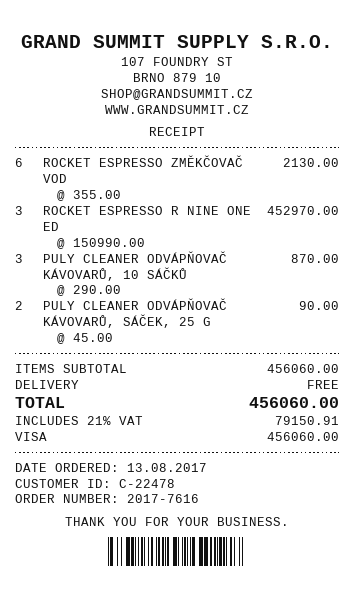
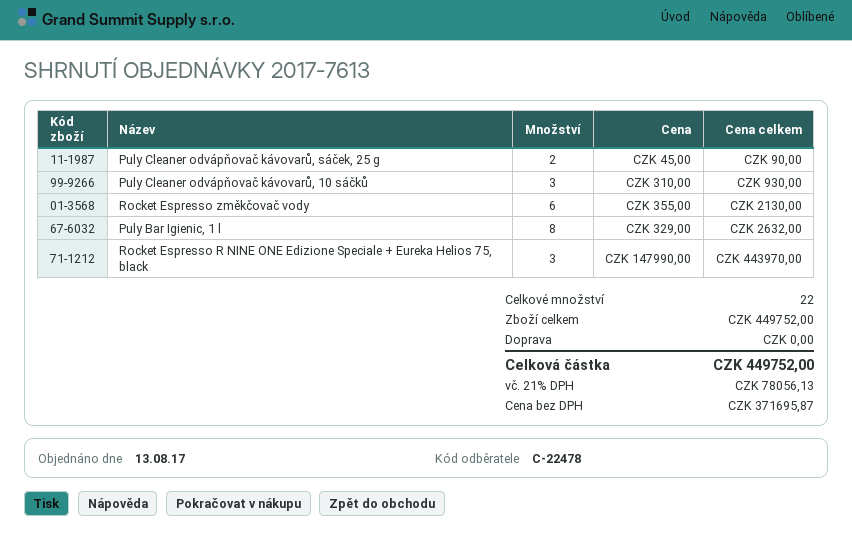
order number: 2017-7616 -> 2017-7613
ROCKET ESPRESSO R NINE ONE ED: 3 x 150990.00 = 452970.00 -> 3 x 147990.00 = 443970.00
PULY CLEANER ODVÁPŇOVAČ KÁVOVARŮ, 10 SÁČKŮ: 3 x 290.00 = 870.00 -> 3 x 310.00 = 930.00
Puly Bar Igienic, 1 l: none -> 8 x 329.00 = 2632.00
subtotal: 456060.00 -> 449752.00
tax: 21% = 79150.91 -> 21% = 78056.13
total: 456060.00 -> 449752.00

